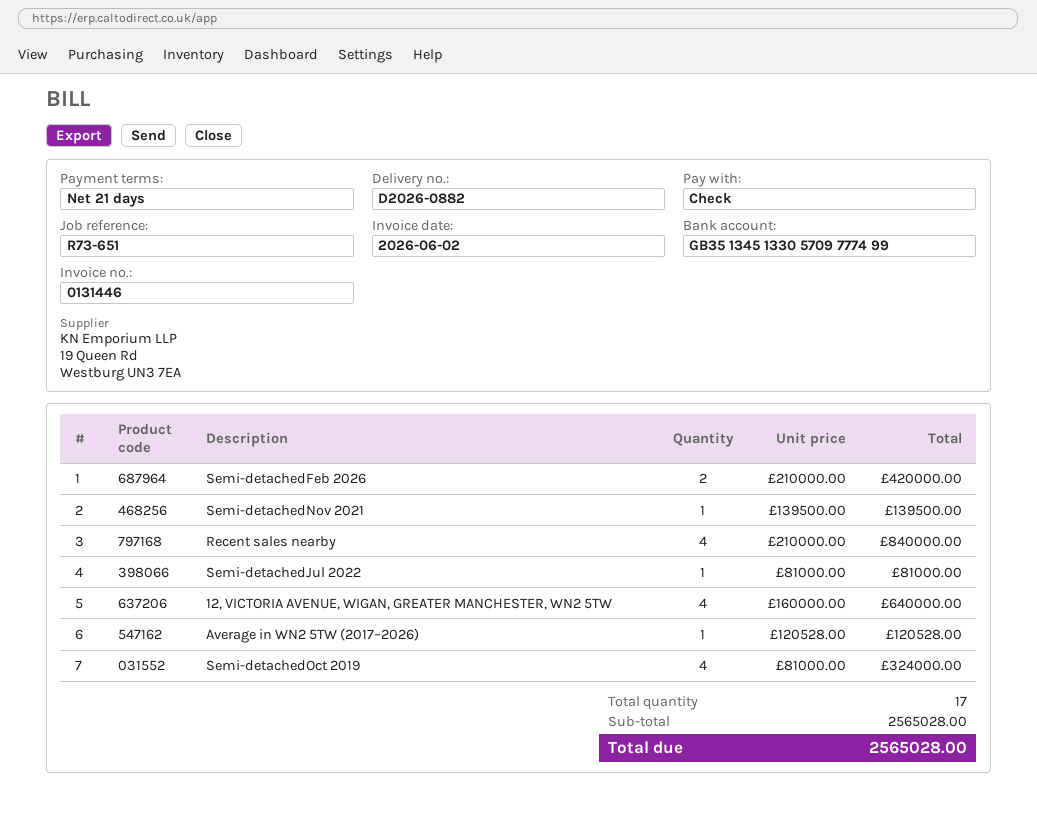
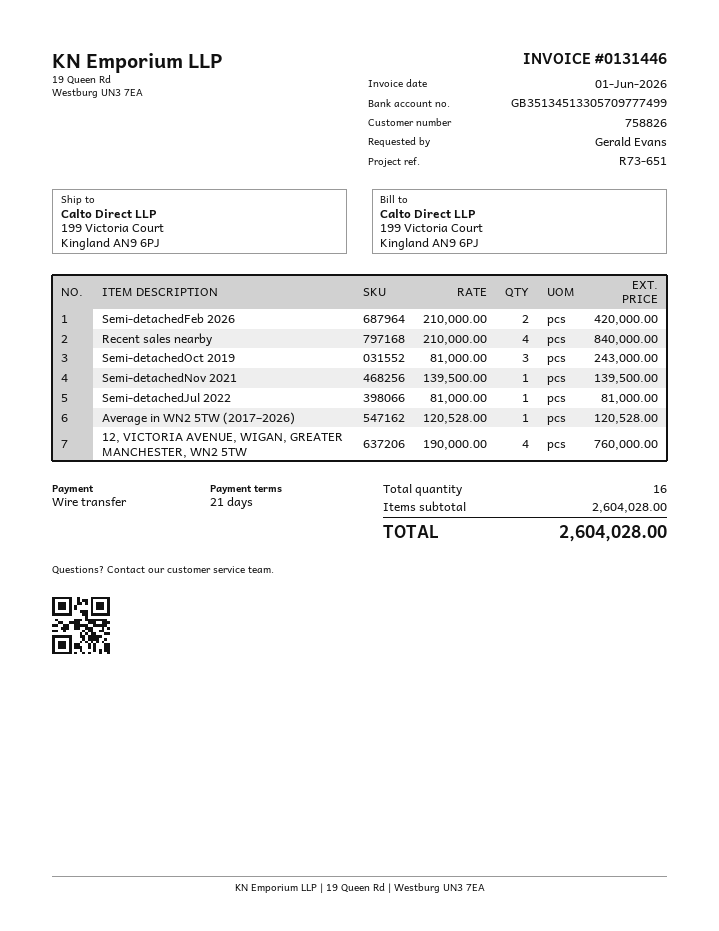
invoice date: 2026-06-02 -> 2026-06-01
payment method: cheque -> bank transfer
12, VICTORIA AVENUE, WIGAN, GREATER MANCHESTER, WN2 5TW: 4 x 160000.00 = 640000.00 -> 4 x 190000.00 = 760000.00
Semi-detachedOct 2019: 4 x 81000.00 = 324000.00 -> 3 x 81000.00 = 243000.00
total quantity: 17 -> 16
subtotal: 2565028.00 -> 2604028.00
total: 2565028.00 -> 2604028.00

